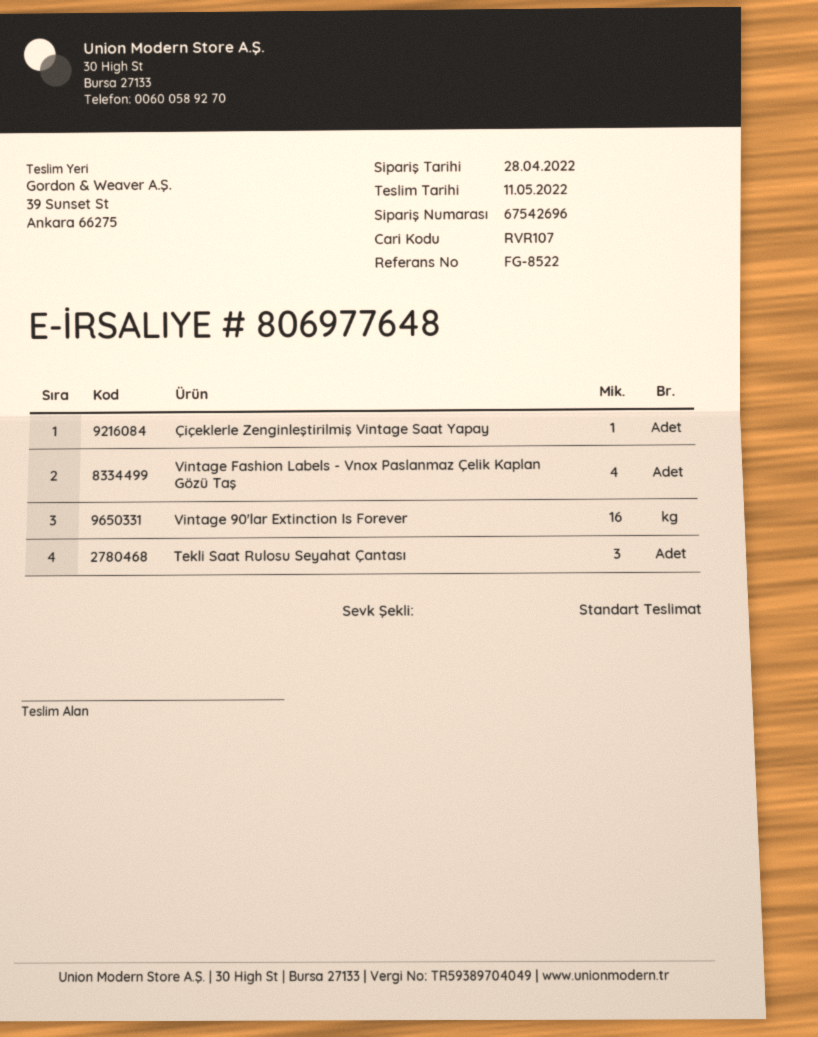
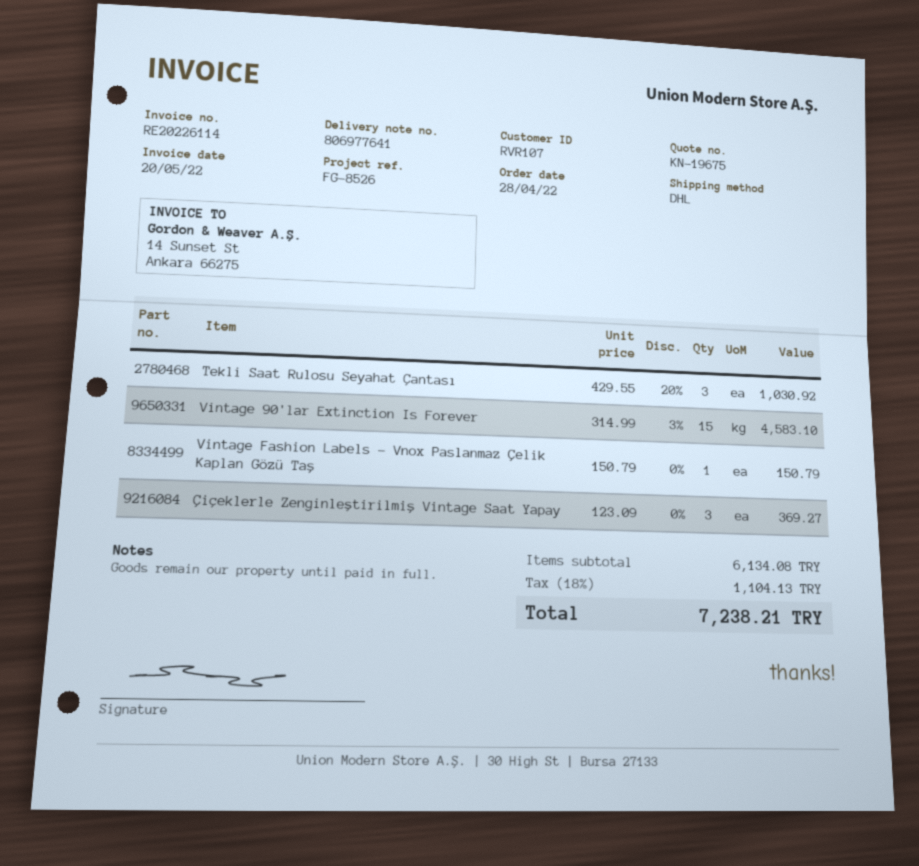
delivery note number: 806977648 -> 806977641
reference: FG-8522 -> FG-8526
shipping method: standard -> DHL
Çiçeklerle Zenginleştirilmiş Vintage Saat Yapay: 1 -> 3
Vintage Fashion Labels - Vnox Paslanmaz Çelik Kaplan Gözü Taş: 4 -> 1
Vintage 90'lar Extinction Is Forever: 16 -> 15

